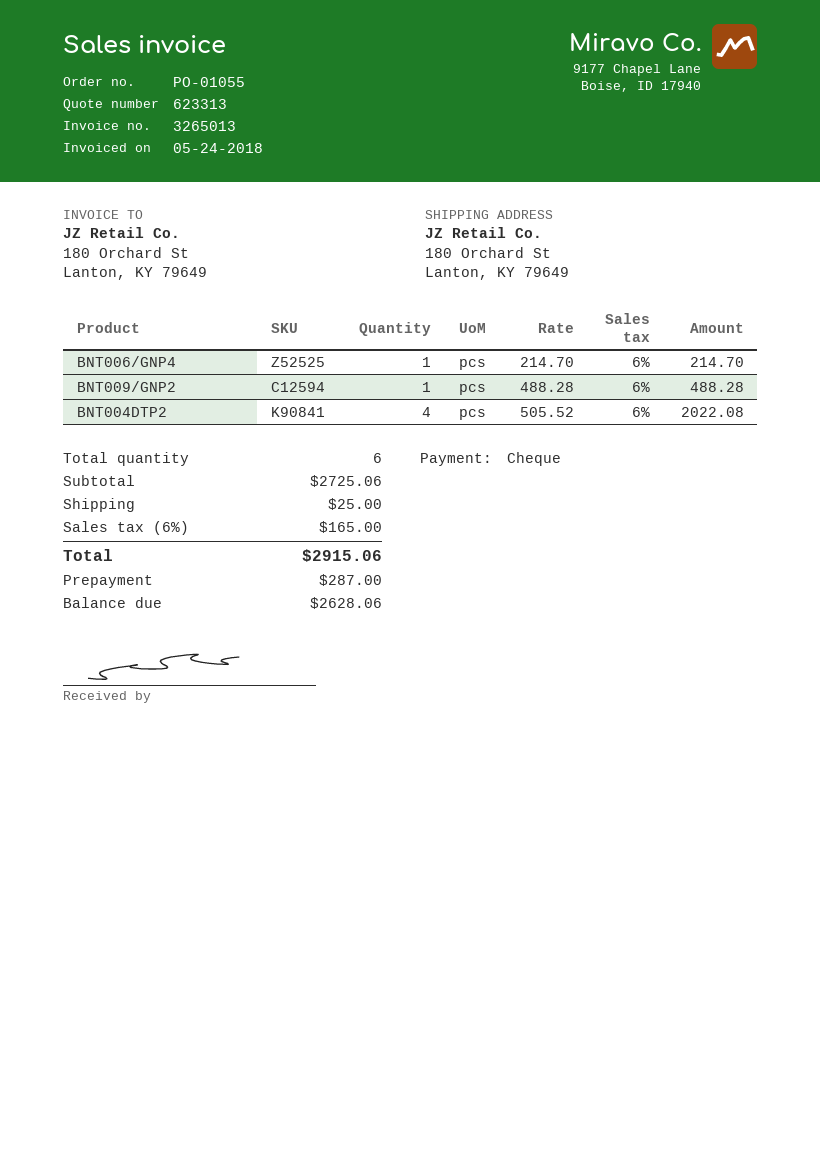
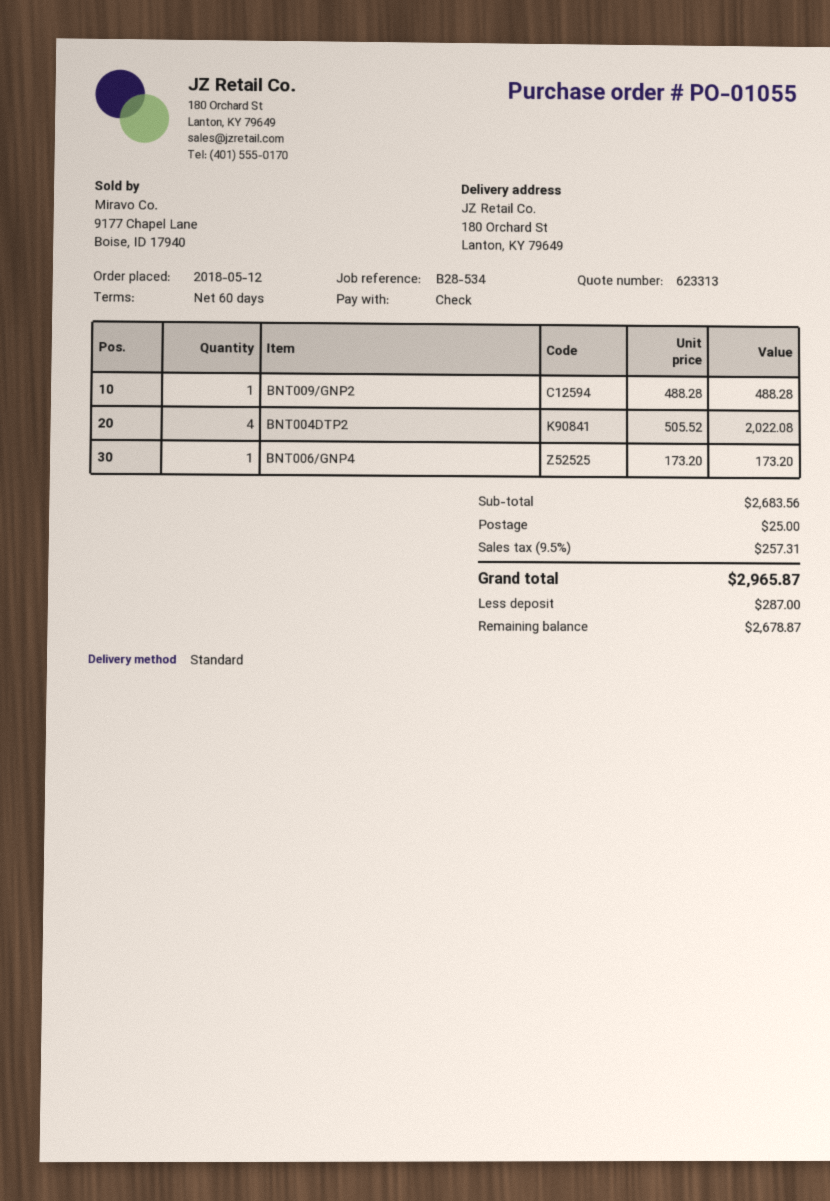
BNT006/GNP4: 1 x 214.70 = 214.70 -> 1 x 173.20 = 173.20
subtotal: 2725.06 -> 2683.56
tax: 6% = 165.00 -> 9.5% = 257.31
total: 2915.06 -> 2965.87
balance: 2628.06 -> 2678.87

